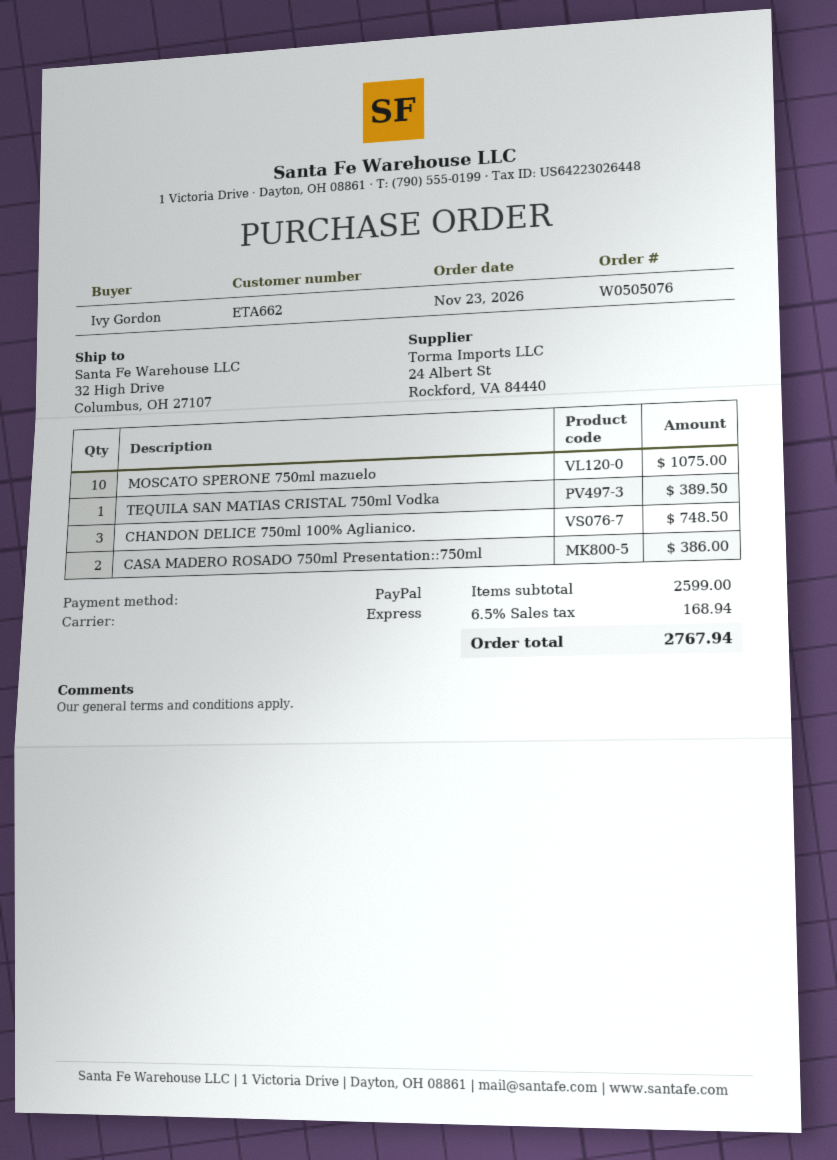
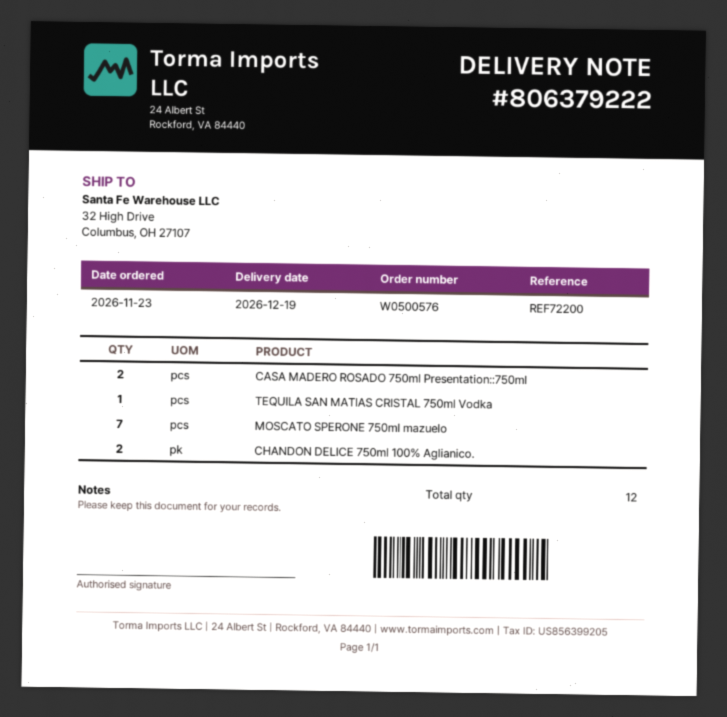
order number: W0505076 -> W0500576
MOSCATO SPERONE 750ml mazuelo: 10 -> 7
CHANDON DELICE 750ml 100% Aglianico.: 3 -> 2

